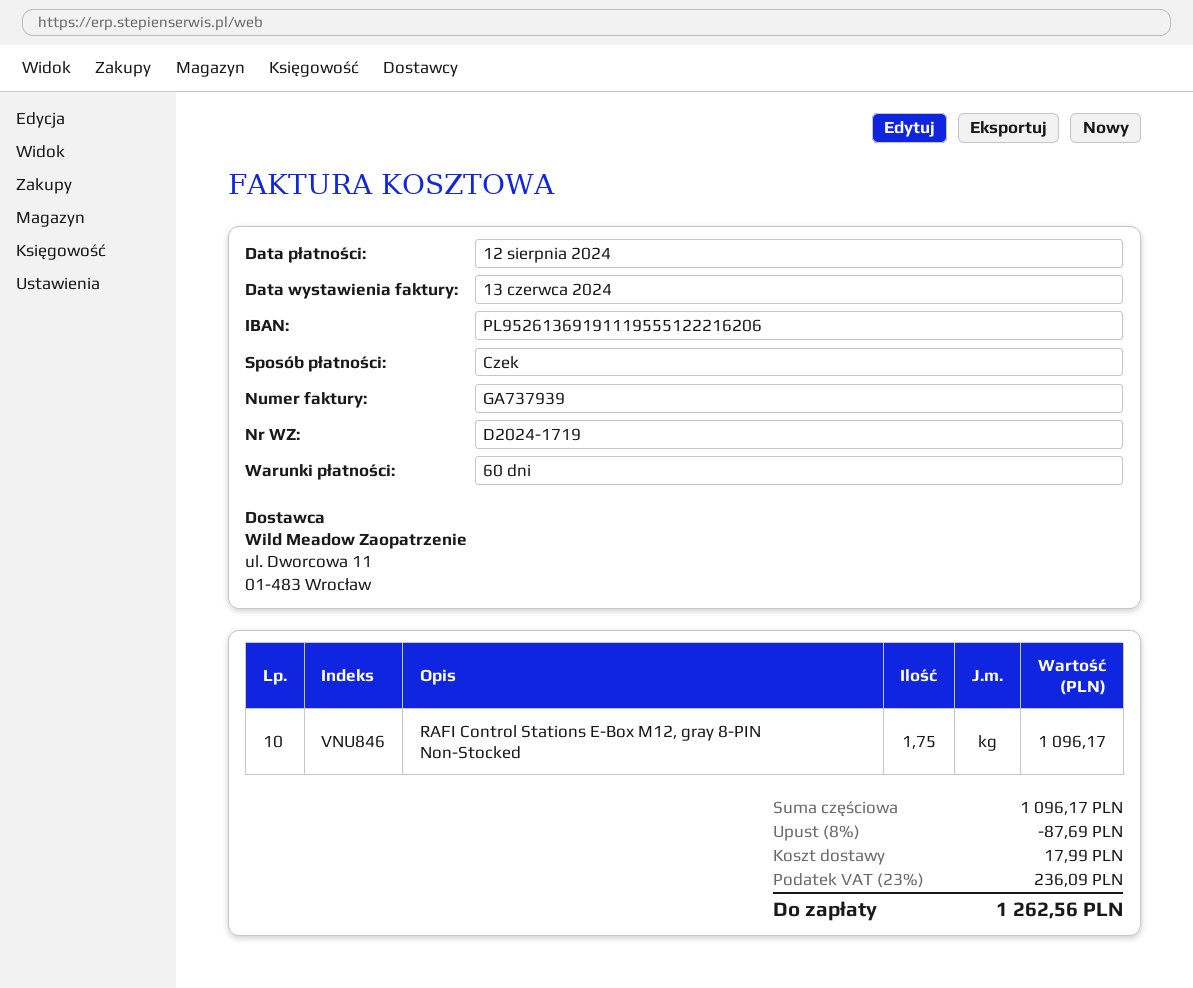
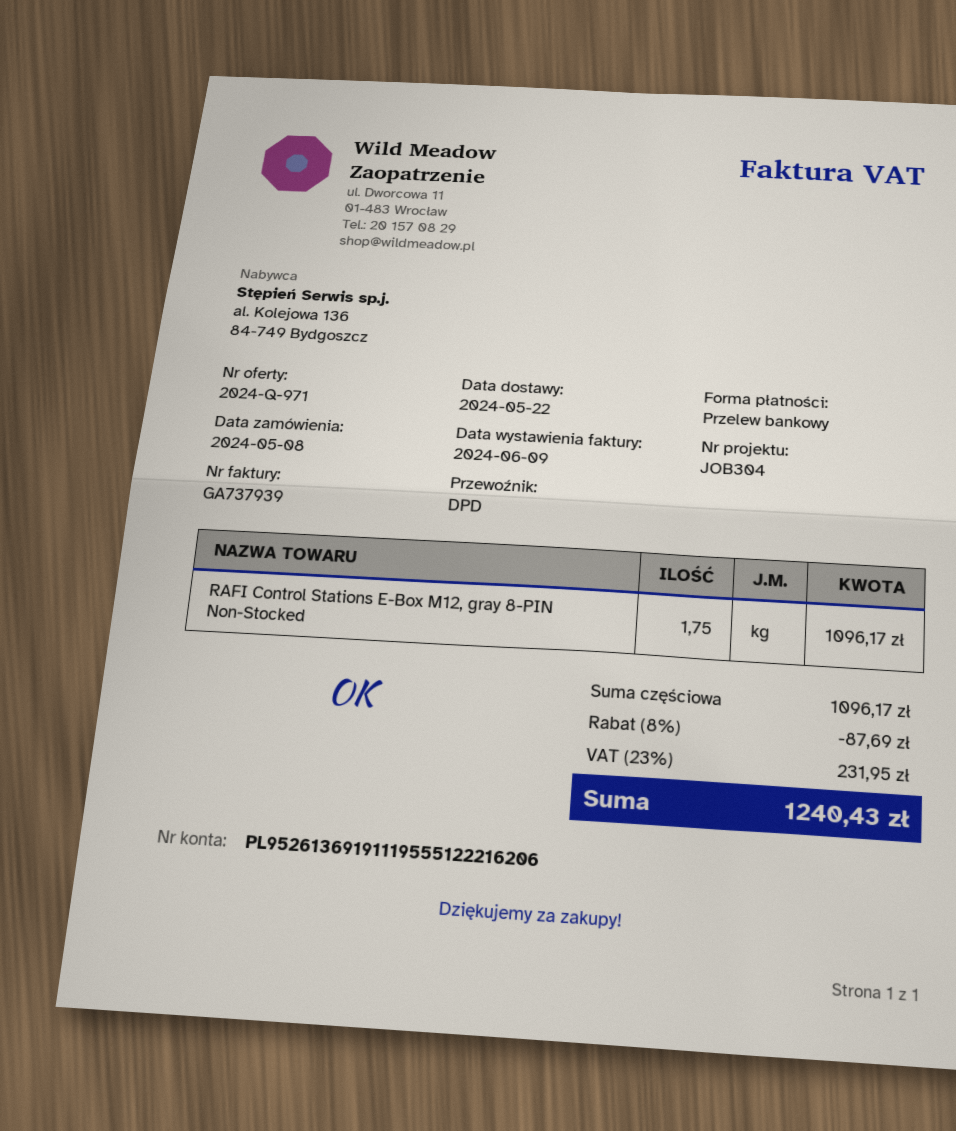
invoice date: 2024-06-13 -> 2024-06-09
payment method: cheque -> bank transfer
shipping: 17.99 -> none
tax: 23% = 236.09 -> 23% = 231.95
total: 1262.56 -> 1240.43

